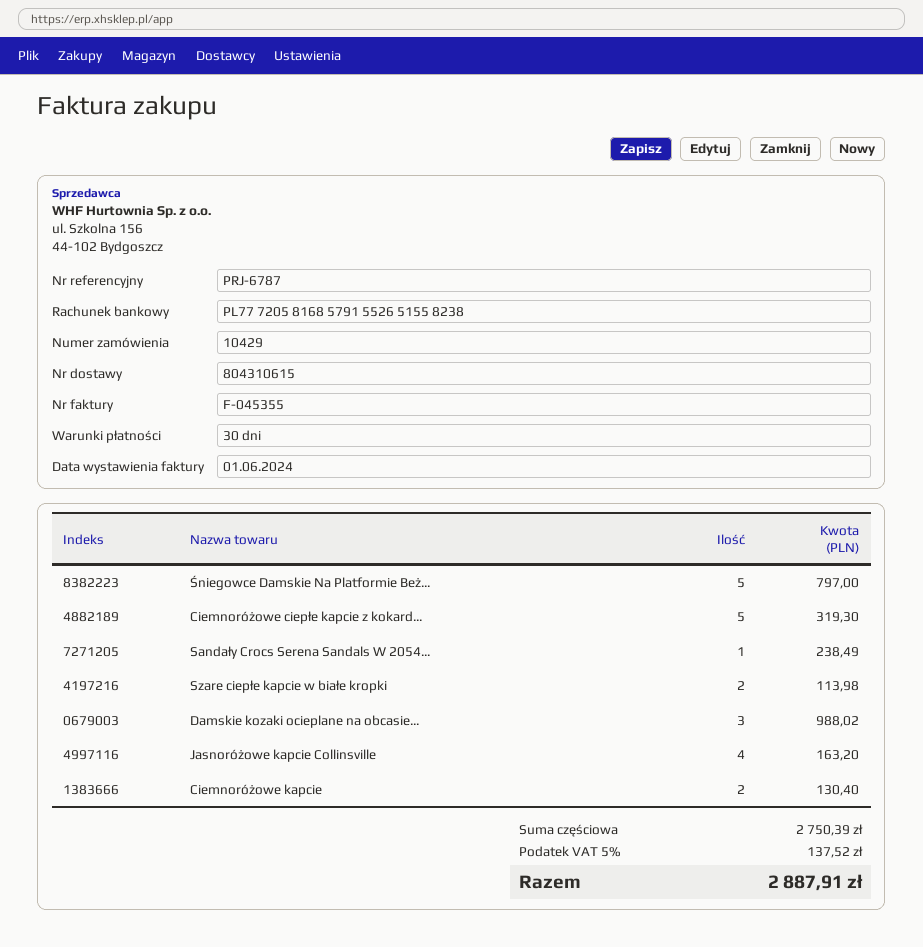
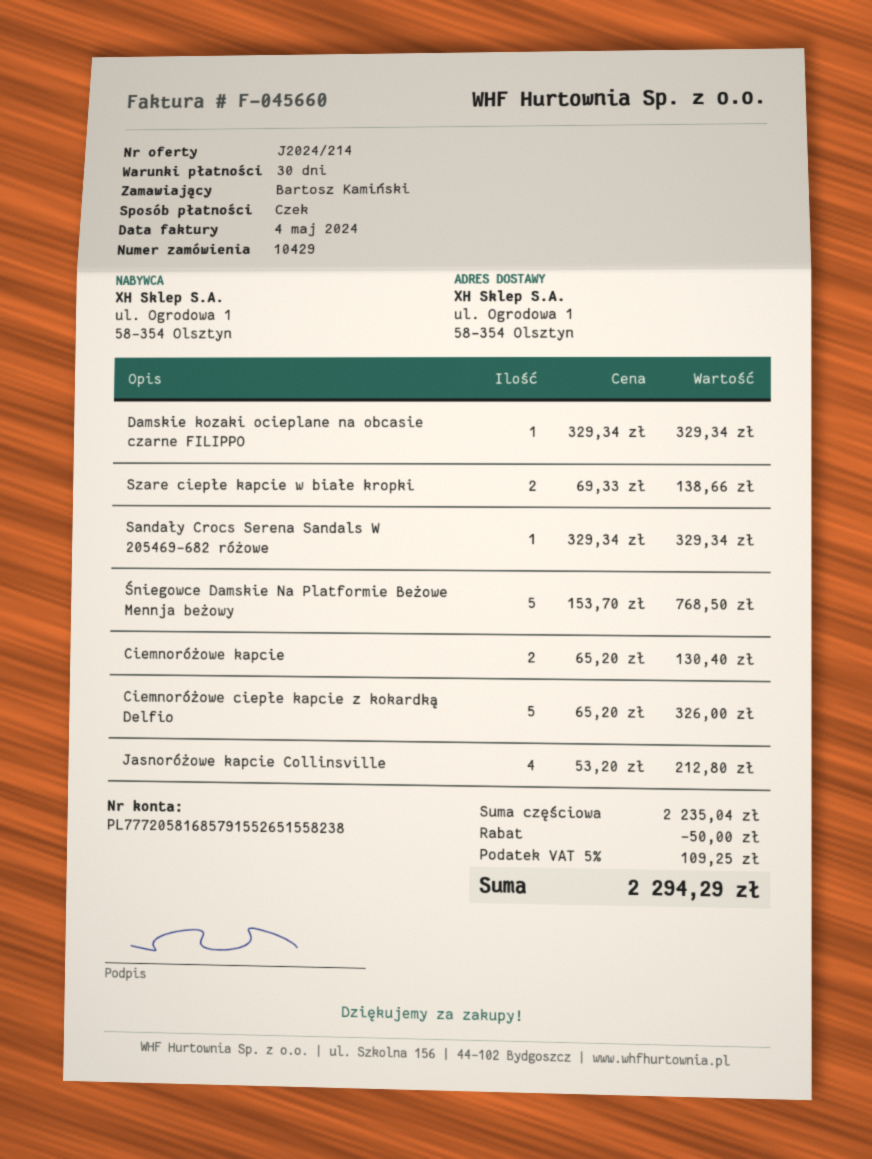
invoice number: F-045355 -> F-045660
invoice date: 2024-06-01 -> 2024-05-04
Śniegowce Damskie Na Platformie Beż...: 5 for 797.00 -> 5 for 768.50
Ciemnoróżowe ciepłe kapcie z kokard...: 5 for 319.30 -> 5 for 326.00
Sandały Crocs Serena Sandals W 2054...: 1 for 238.49 -> 1 for 329.34
Szare ciepłe kapcie w białe kropki: 2 for 113.98 -> 2 for 138.66
Damskie kozaki ocieplane na obcasie...: 3 for 988.02 -> 1 for 329.34
Jasnoróżowe kapcie Collinsville: 4 for 163.20 -> 4 for 212.80
subtotal: 2750.39 -> 2235.04
discount: none -> 50.00
tax: 5% = 137.52 -> 5% = 109.25
total: 2887.91 -> 2294.29

